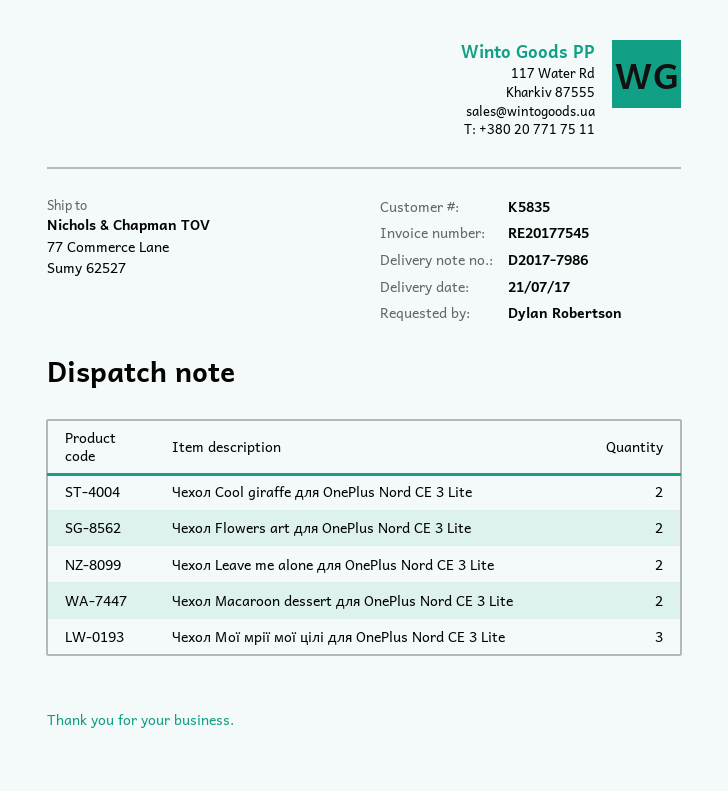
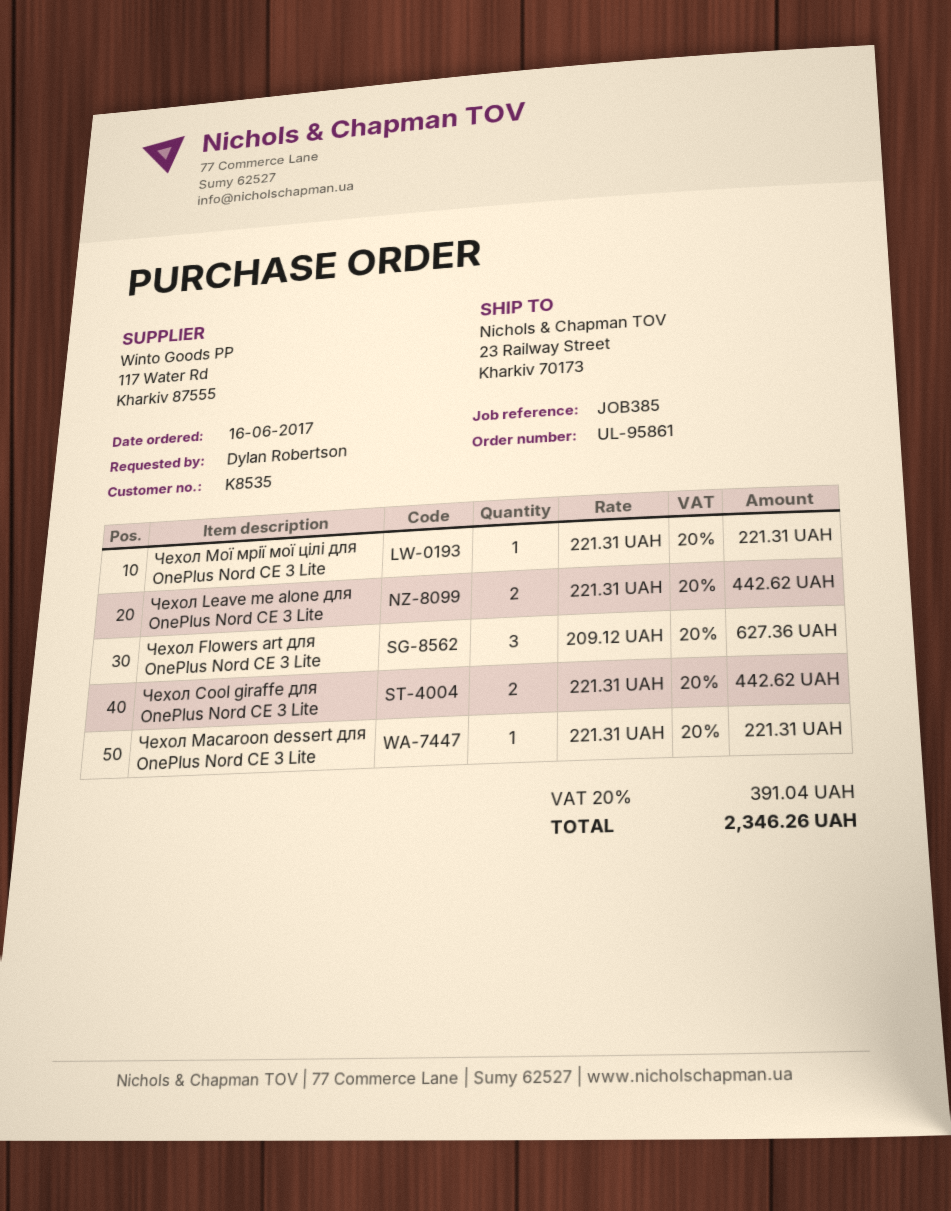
customer number: K5835 -> K8535
ship to: 77 Commerce Lane, Sumy 62527 -> 23 Railway Street, Kharkiv 70173
Чехол Flowers art для OnePlus Nord CE 3 Lite: 2 -> 3
Чехол Macaroon dessert для OnePlus Nord CE 3 Lite: 2 -> 1
Чехол Мої мрії мої цілі для OnePlus Nord CE 3 Lite: 3 -> 1

